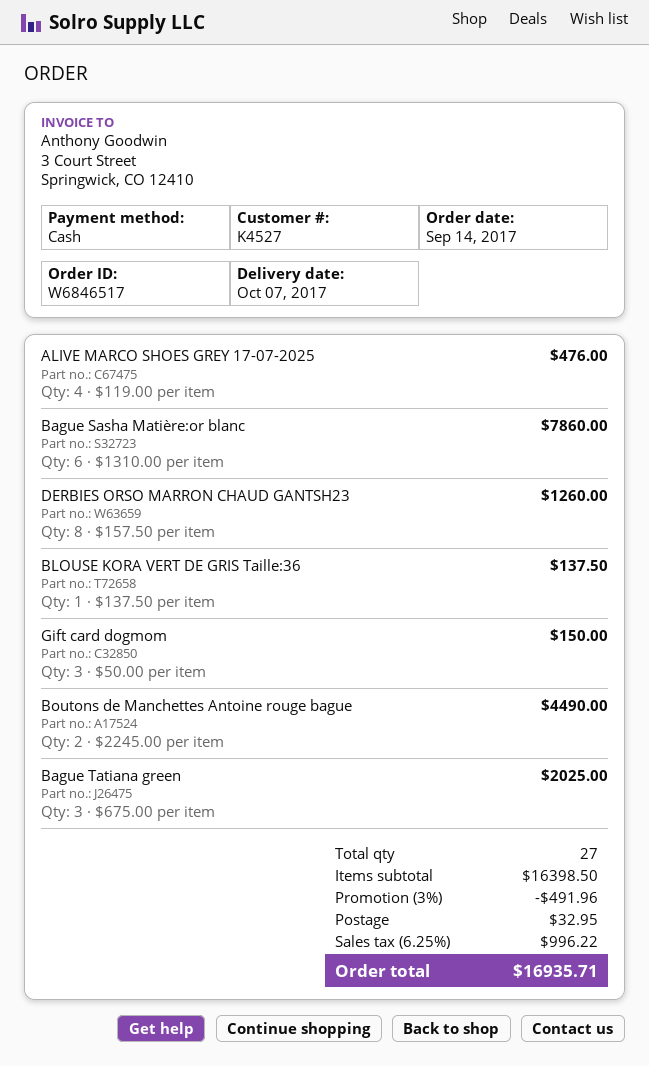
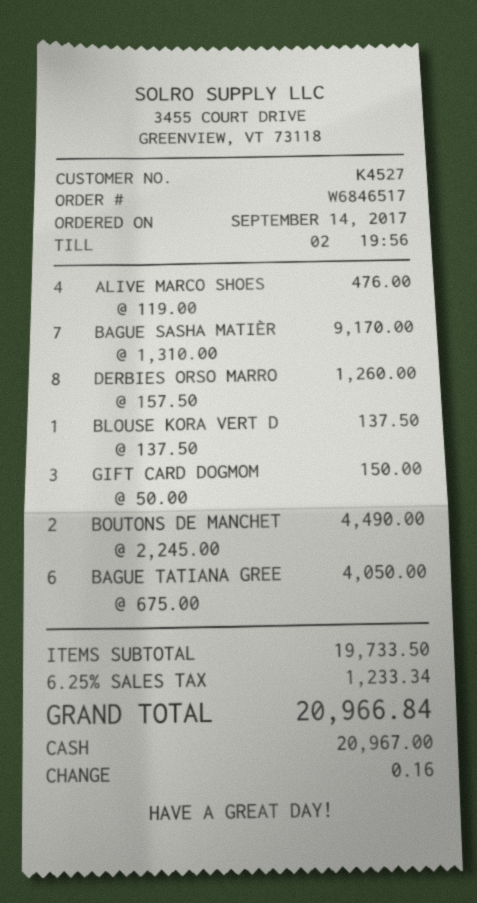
Bague Sasha Matière:or blanc: 6 x 1310.00 = 7860.00 -> 7 x 1310.00 = 9170.00
Bague Tatiana green: 3 x 675.00 = 2025.00 -> 6 x 675.00 = 4050.00
subtotal: 16398.50 -> 19733.50
discount: 3% = 491.96 -> none
shipping: 32.95 -> none
tax: 6.25% = 996.22 -> 6.25% = 1233.34
total: 16935.71 -> 20966.84

